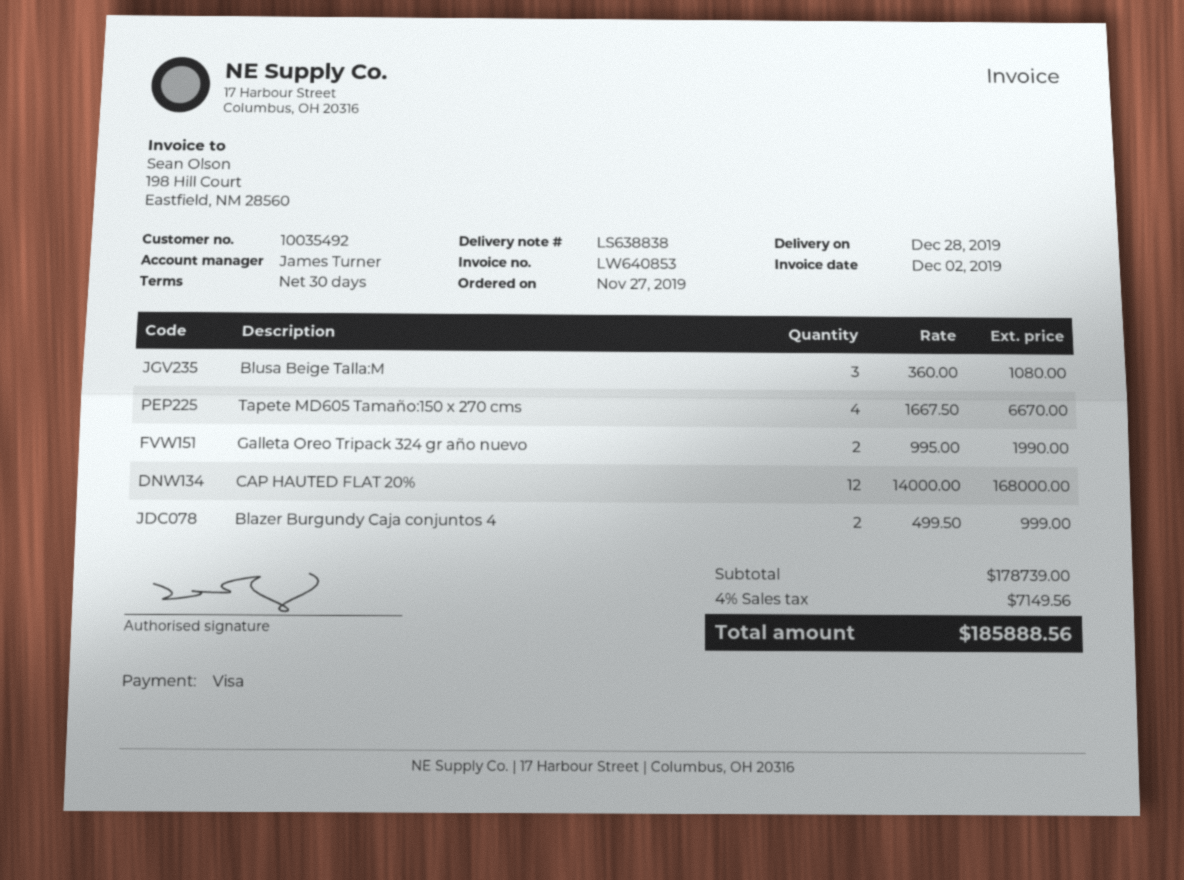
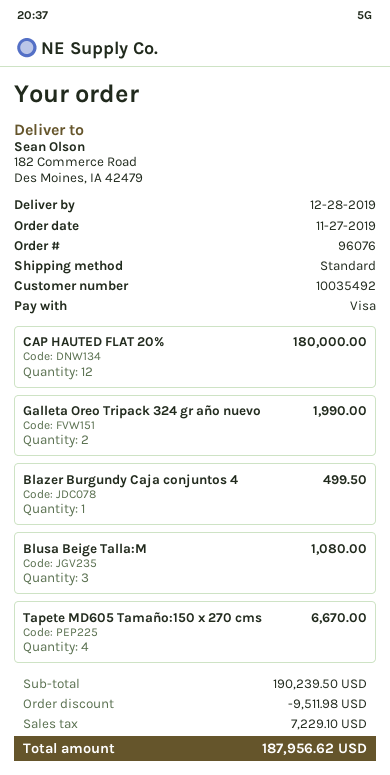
CAP HAUTED FLAT 20%: 12 for 168000.00 -> 12 for 180000.00
Blazer Burgundy Caja conjuntos 4: 2 for 999.00 -> 1 for 499.50
subtotal: 178739.00 -> 190239.50
discount: none -> 9511.98
tax: 7149.56 -> 7229.10
total: 185888.56 -> 187956.62

